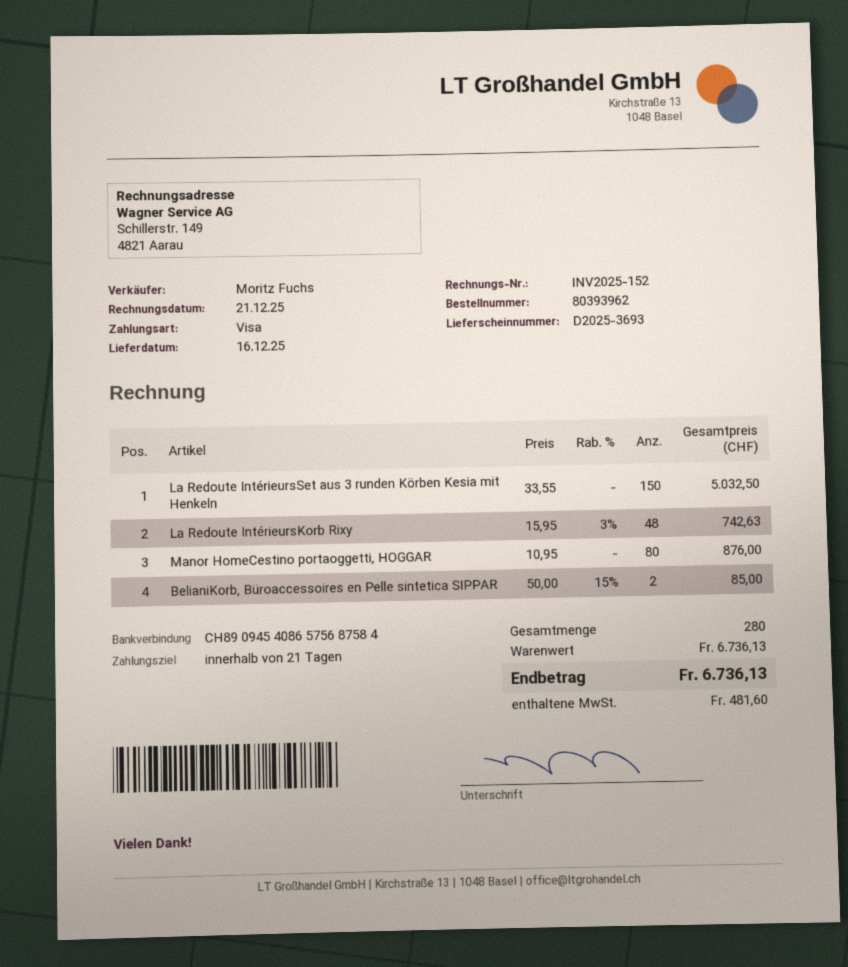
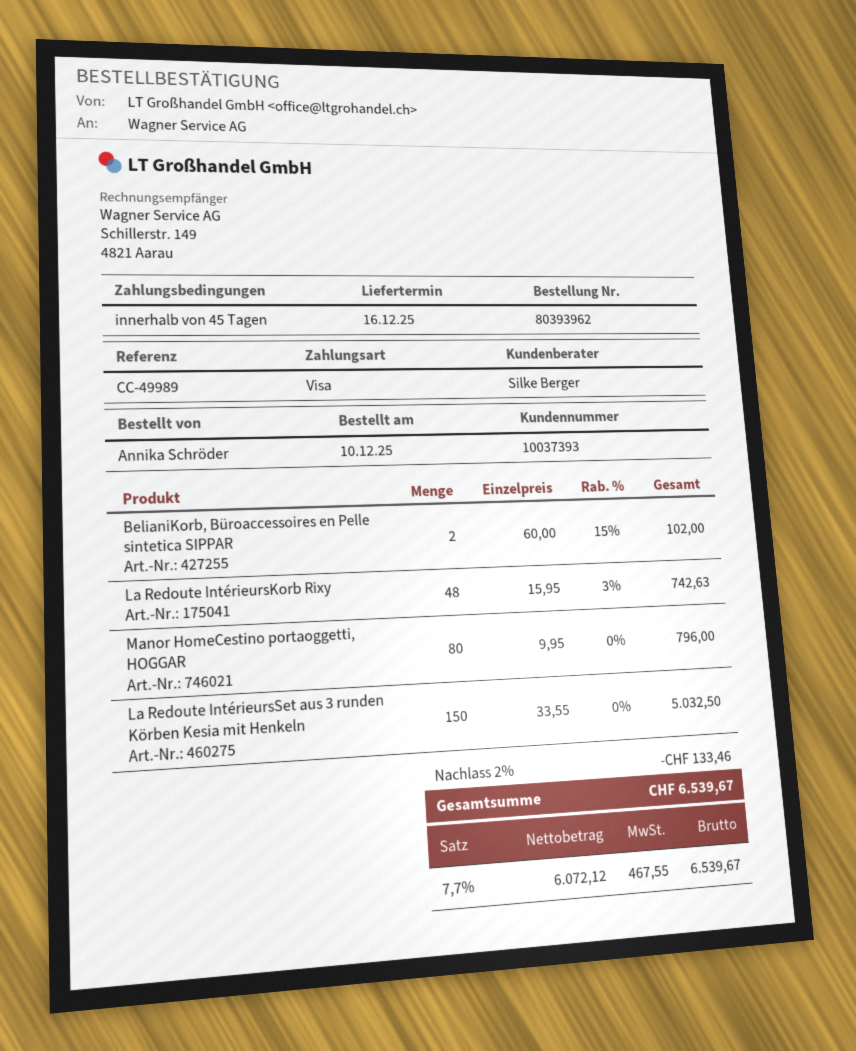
payment terms: 21 days -> 45 days
sales rep: Moritz Fuchs -> Silke Berger
Manor HomeCestino portaoggetti, HOGGAR: 80 x 10.95 = 876.00 -> 80 x 9.95 = 796.00
BelianiKorb, Büroaccessoires en Pelle sintetica SIPPAR: 2 x 50.00 - 15% = 85.00 -> 2 x 60.00 - 15% = 102.00
discount: none -> 2% = 133.46
tax: 481.60 -> 467.55
total: 6736.13 -> 6539.67

